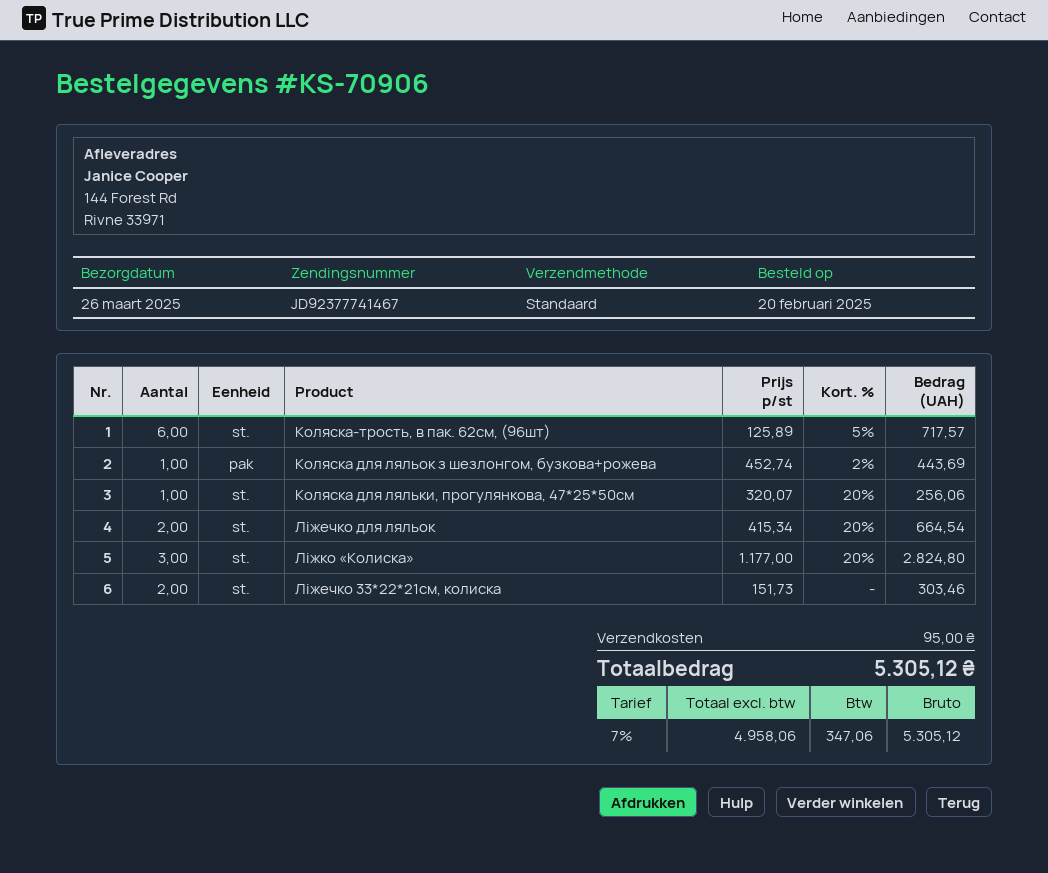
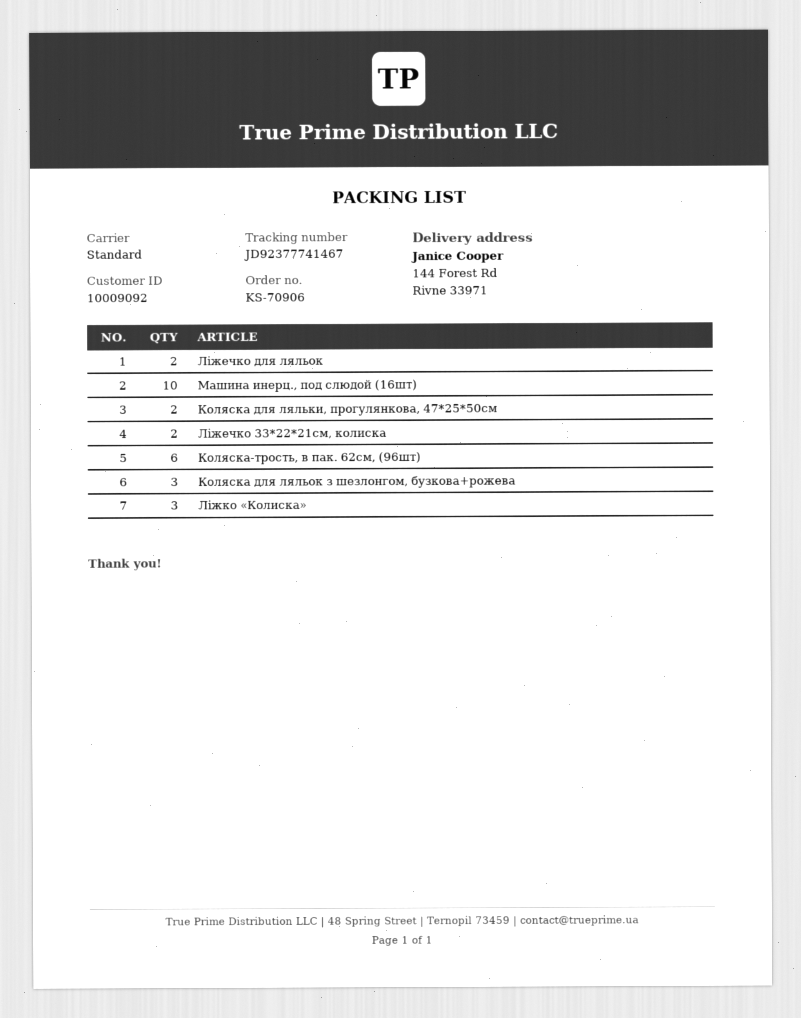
Коляска для ляльок з шезлонгом, бузкова+рожева: 1 -> 3
Коляска для ляльки, прогулянкова, 47*25*50см: 1 -> 2
Машина инерц., под слюдой (16шт): none -> 10

